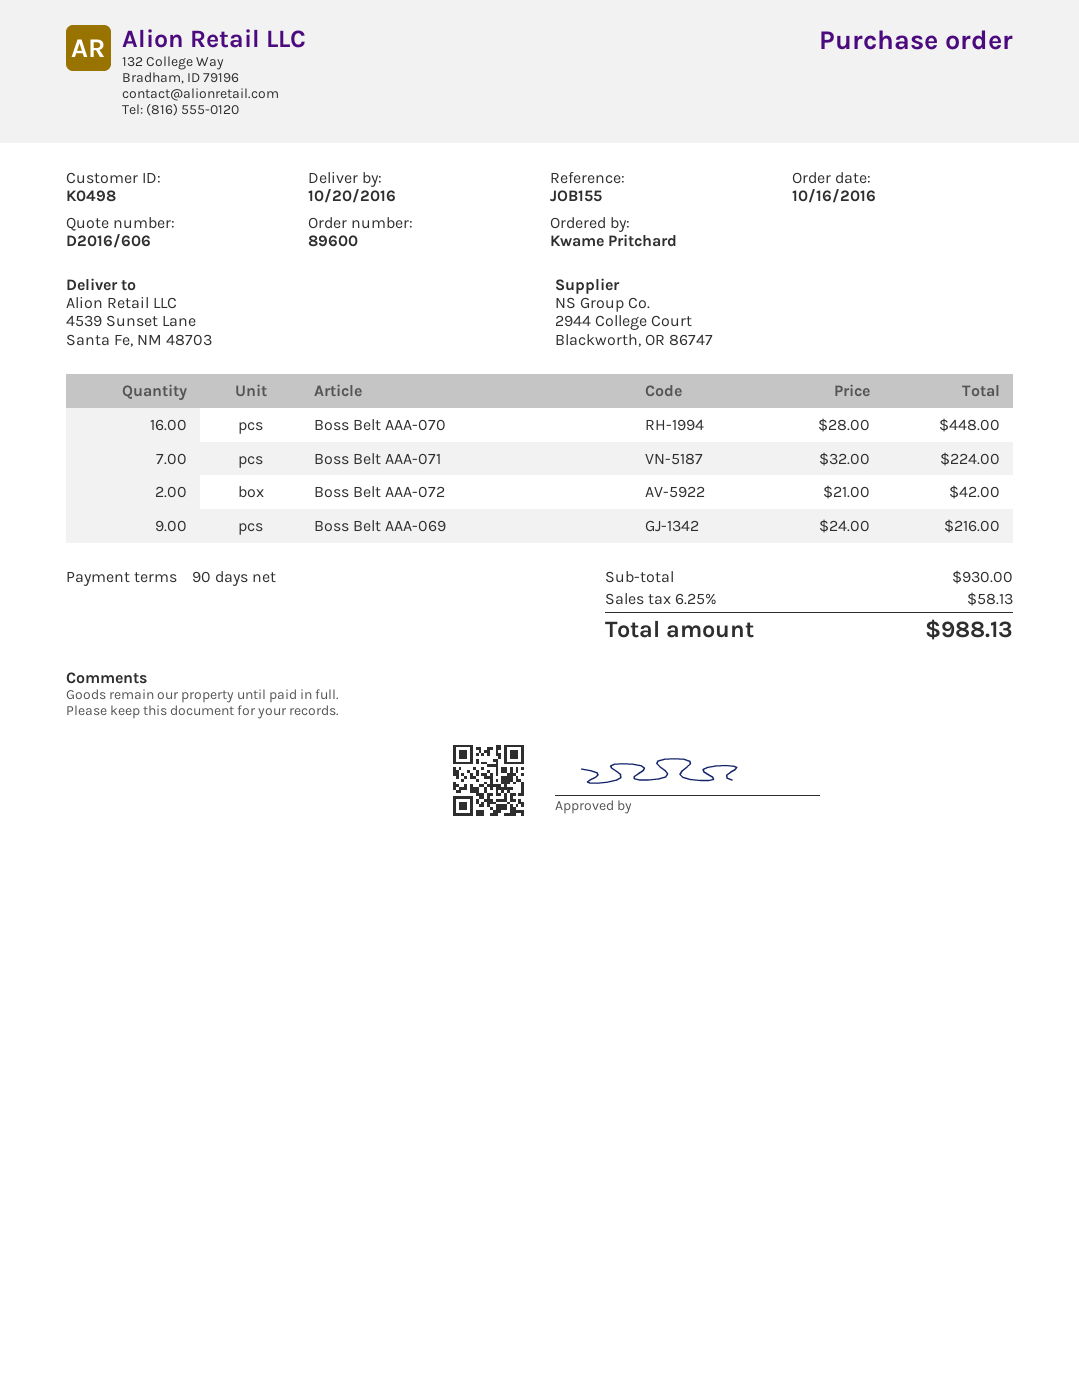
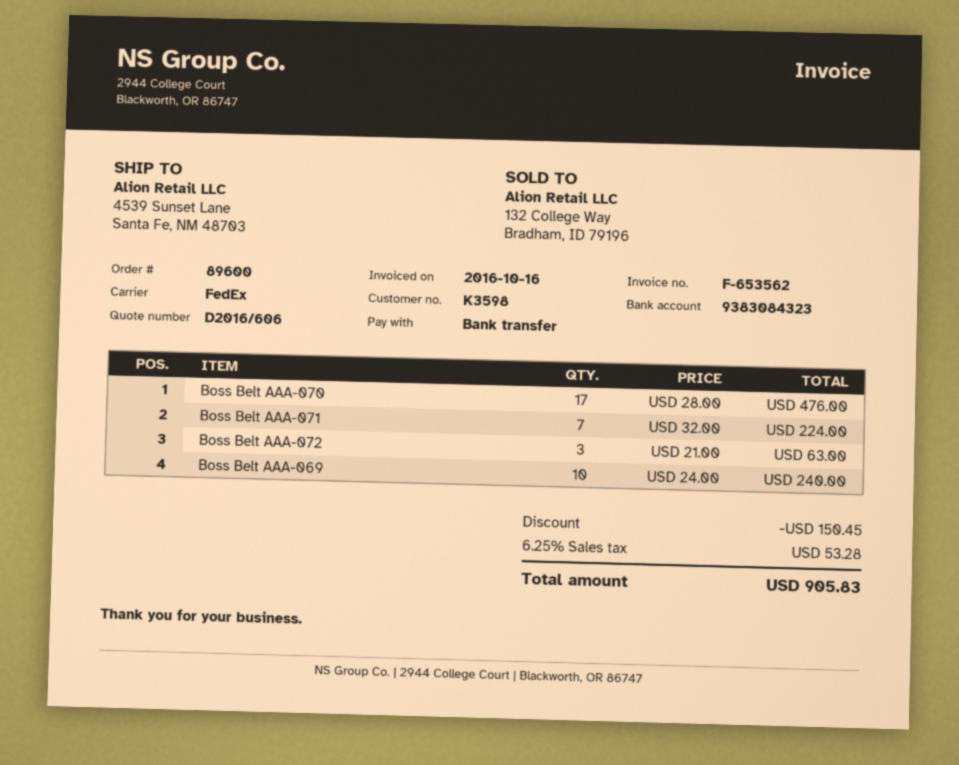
customer number: K0498 -> K3598
Boss Belt AAA-070: 16 x 28.00 = 448.00 -> 17 x 28.00 = 476.00
Boss Belt AAA-072: 2 x 21.00 = 42.00 -> 3 x 21.00 = 63.00
Boss Belt AAA-069: 9 x 24.00 = 216.00 -> 10 x 24.00 = 240.00
discount: none -> 150.45
tax: 6.25% = 58.13 -> 6.25% = 53.28
total: 988.13 -> 905.83

